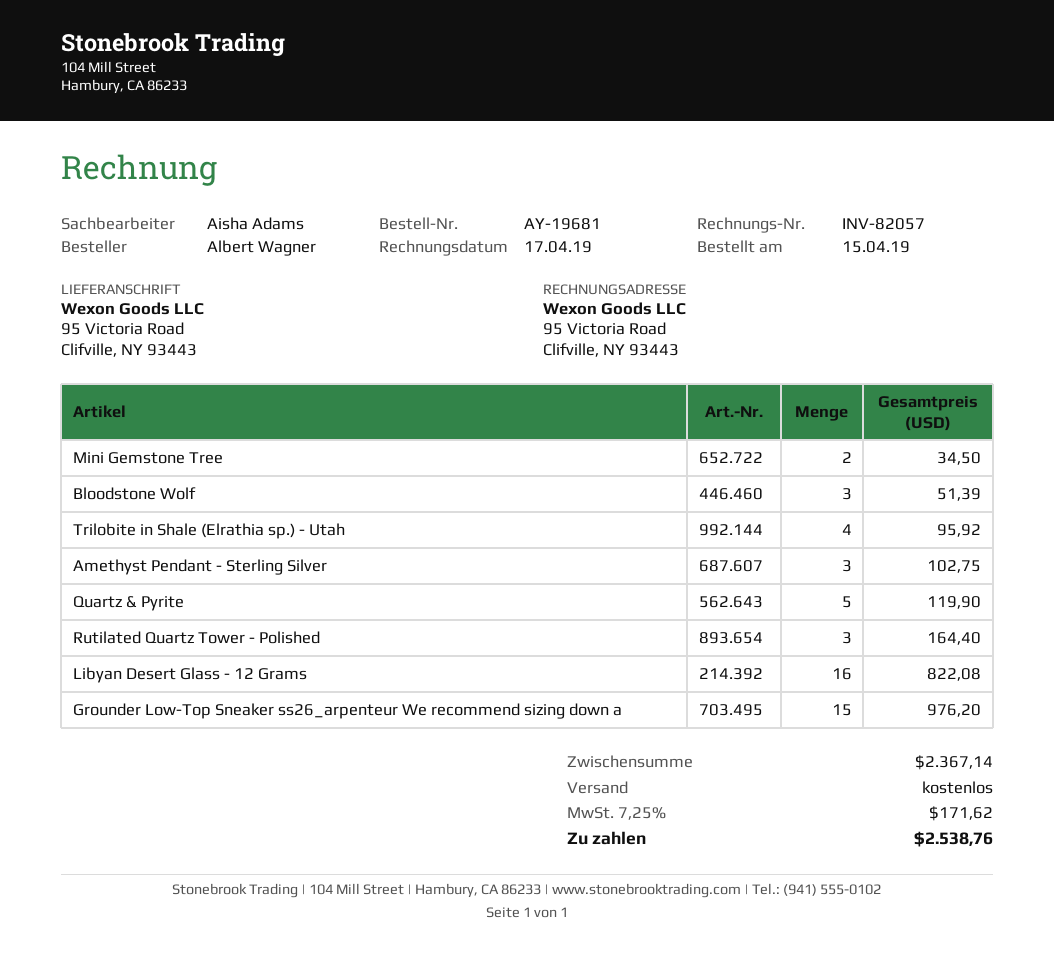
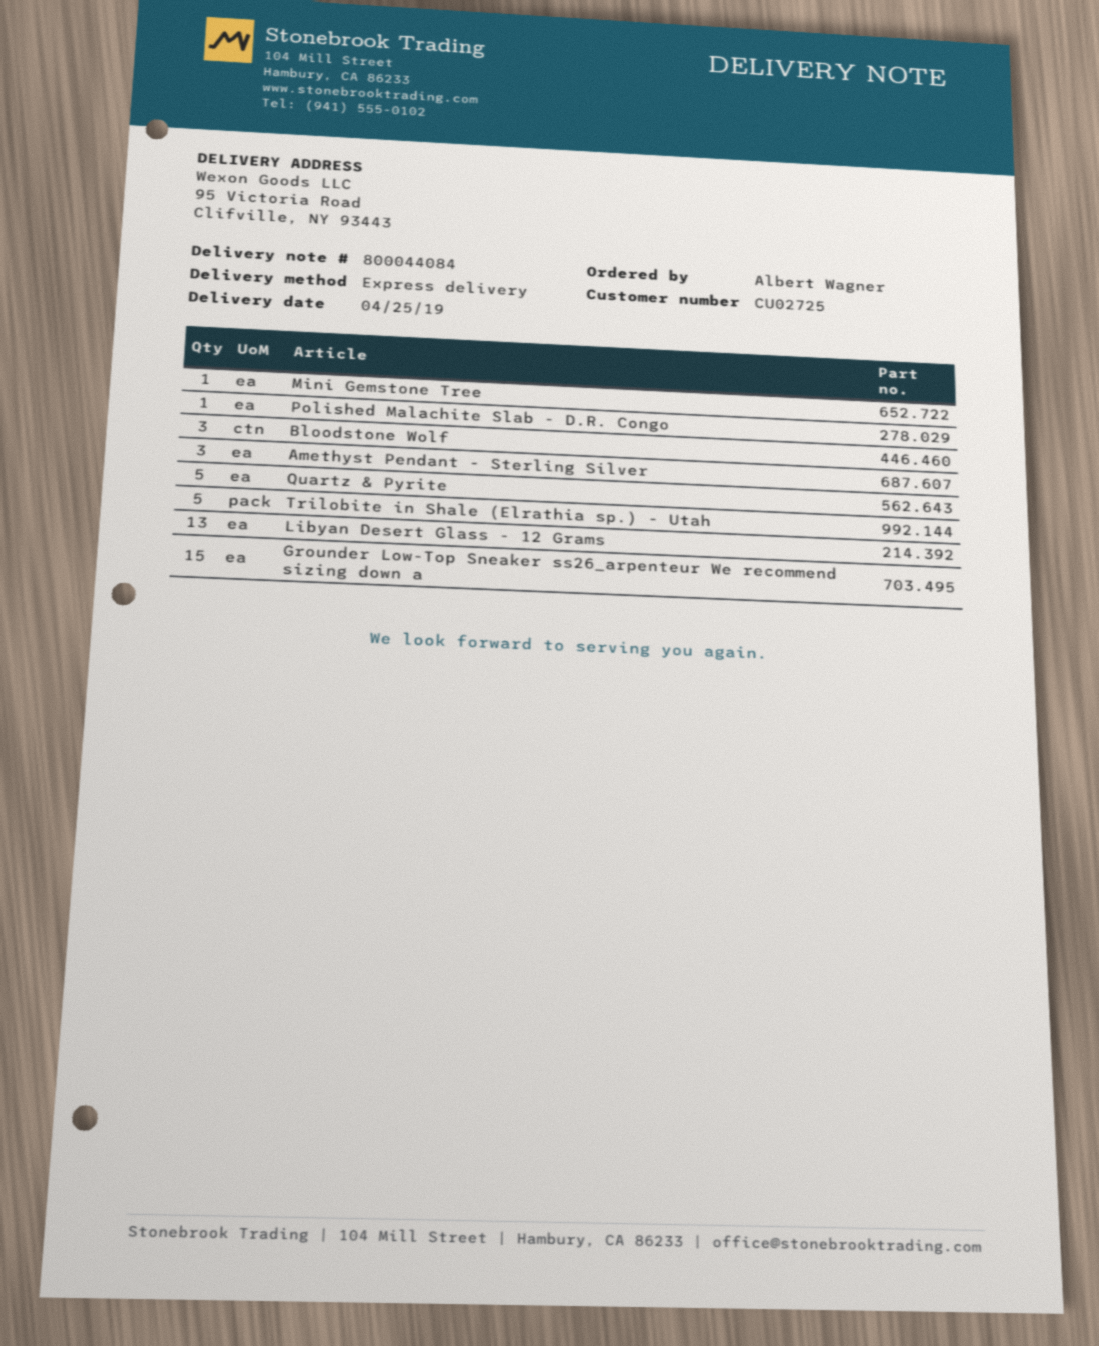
Mini Gemstone Tree: 2 -> 1
Trilobite in Shale (Elrathia sp.) - Utah: 4 -> 5
Rutilated Quartz Tower - Polished: 3 -> none
Libyan Desert Glass - 12 Grams: 16 -> 13
Polished Malachite Slab - D.R. Congo: none -> 1

